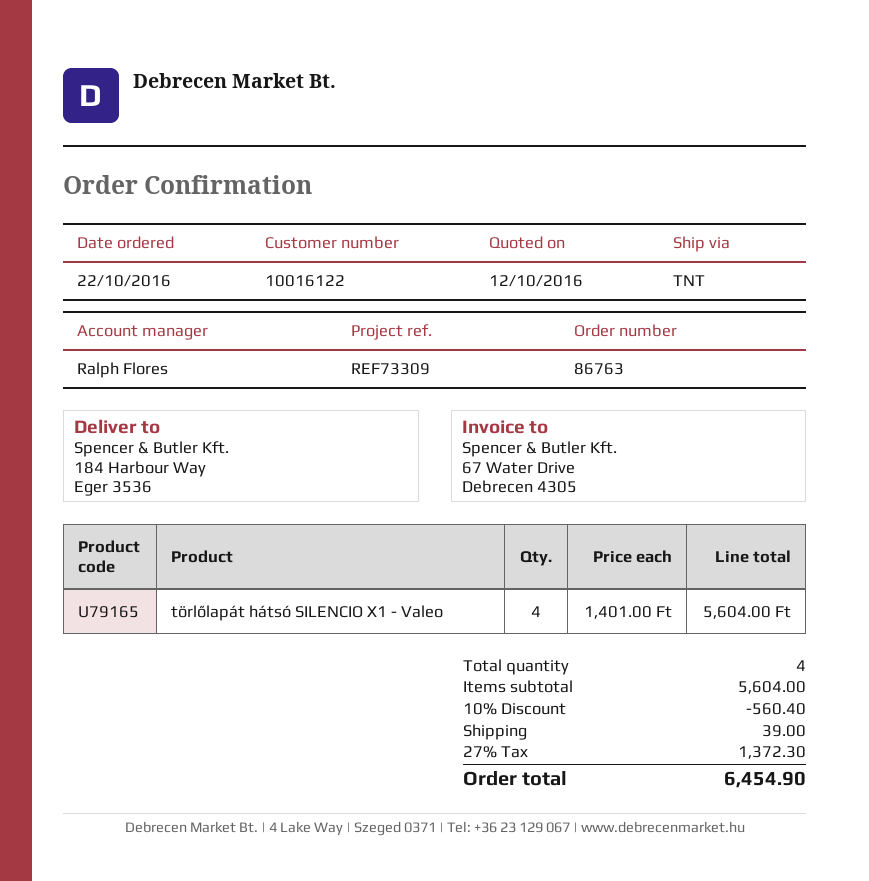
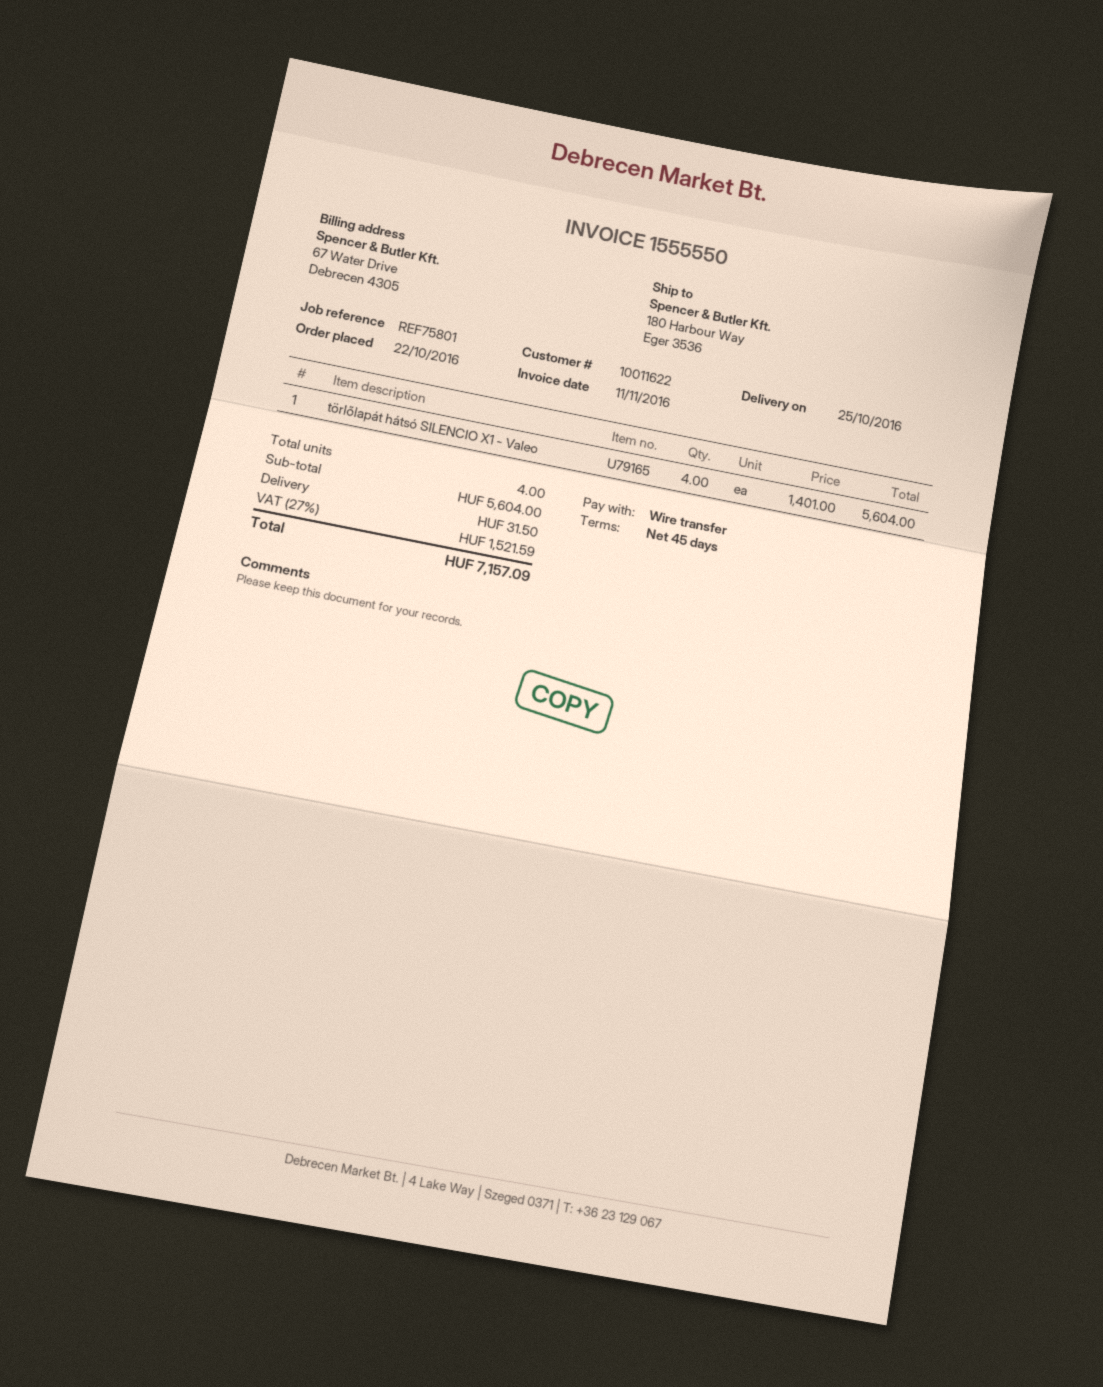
customer number: 10016122 -> 10011622
reference: REF73309 -> REF75801
ship to: 184 Harbour Way, Eger 3536 -> 180 Harbour Way, Eger 3536
discount: 10% = 560.40 -> none
shipping: 39.00 -> 31.50
tax: 27% = 1372.30 -> 27% = 1521.59
total: 6454.90 -> 7157.09

